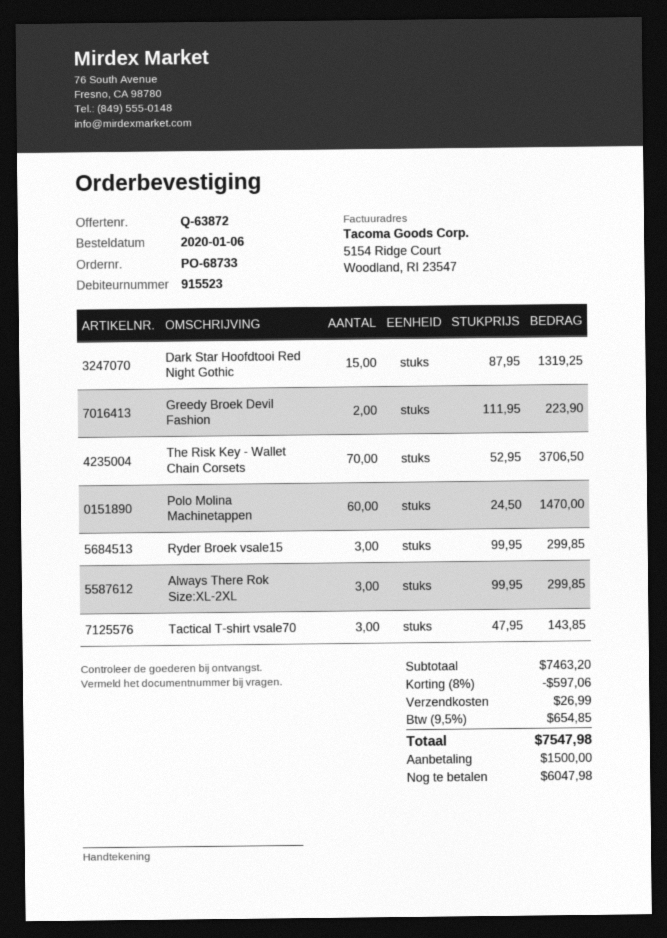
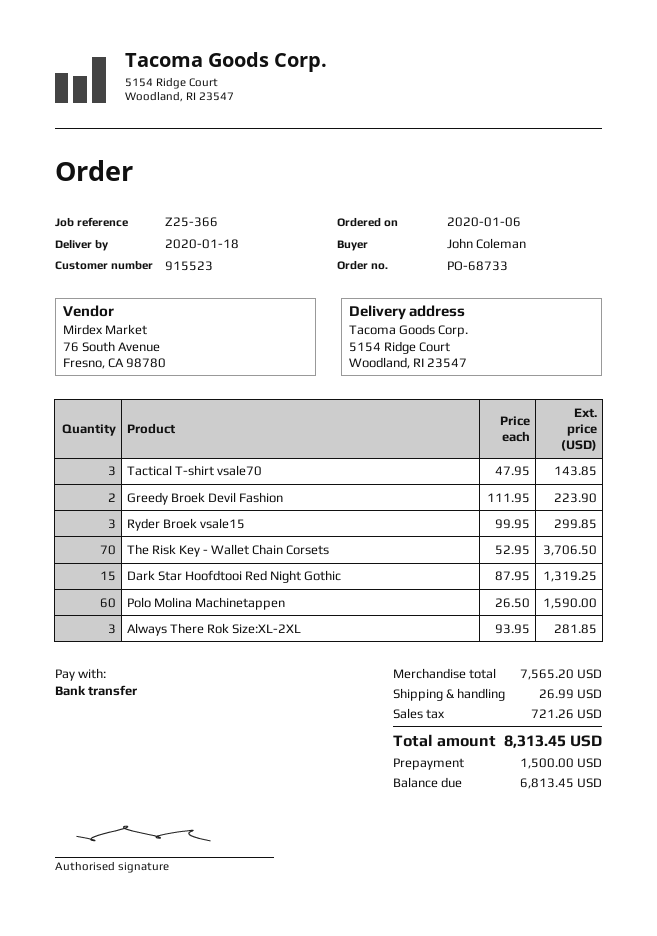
Polo Molina Machinetappen: 60 x 24.50 = 1470.00 -> 60 x 26.50 = 1590.00
Always There Rok Size:XL-2XL: 3 x 99.95 = 299.85 -> 3 x 93.95 = 281.85
subtotal: 7463.20 -> 7565.20
discount: 8% = 597.06 -> none
tax: 654.85 -> 721.26
total: 7547.98 -> 8313.45
balance: 6047.98 -> 6813.45

